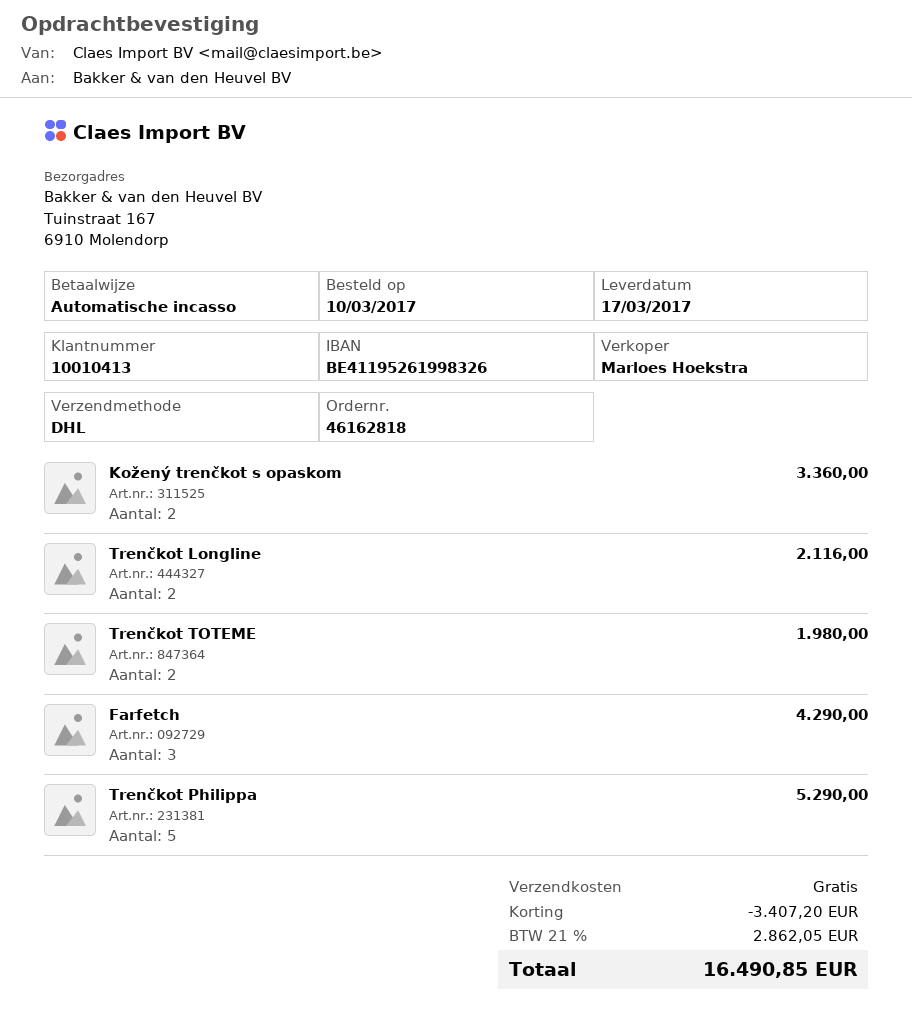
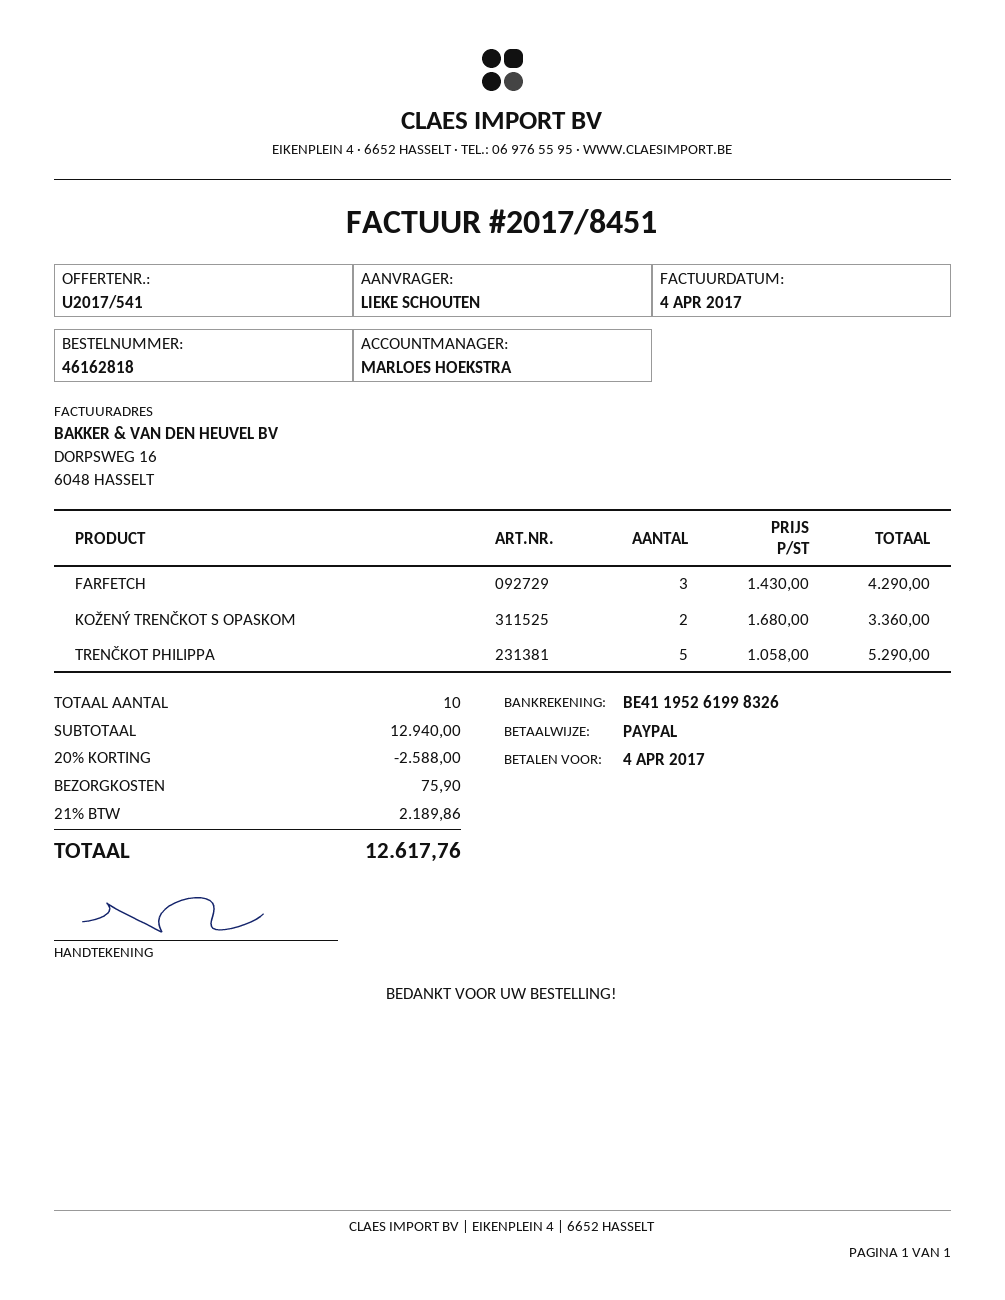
payment method: direct debit -> PayPal
Trenčkot Longline: 2 for 2116.00 -> none
Trenčkot TOTEME: 2 for 1980.00 -> none
discount: 3407.20 -> 2588.00
shipping: 0.00 -> 75.90
tax: 21% = 2862.05 -> 21% = 2189.86
total: 16490.85 -> 12617.76

